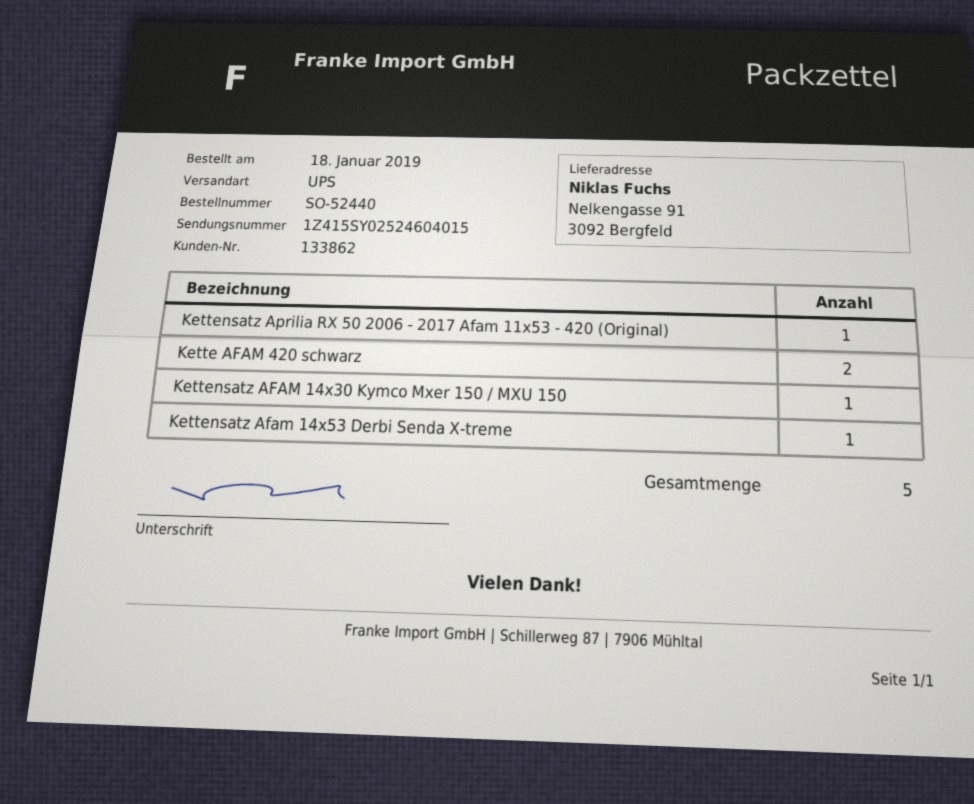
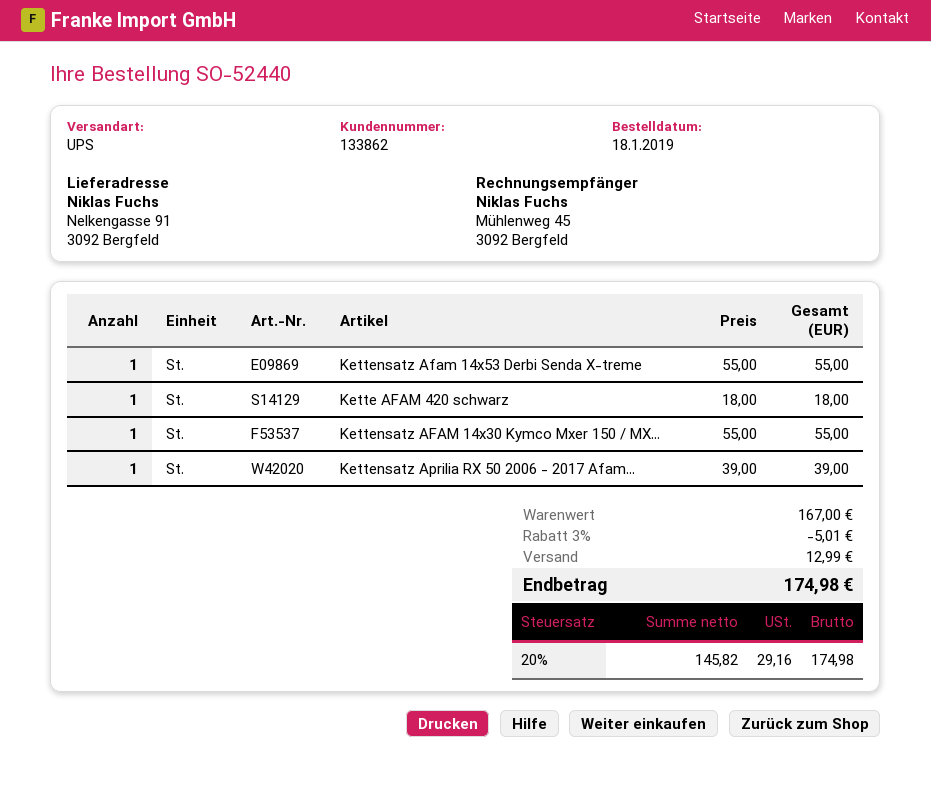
Kette AFAM 420 schwarz: 2 -> 1

